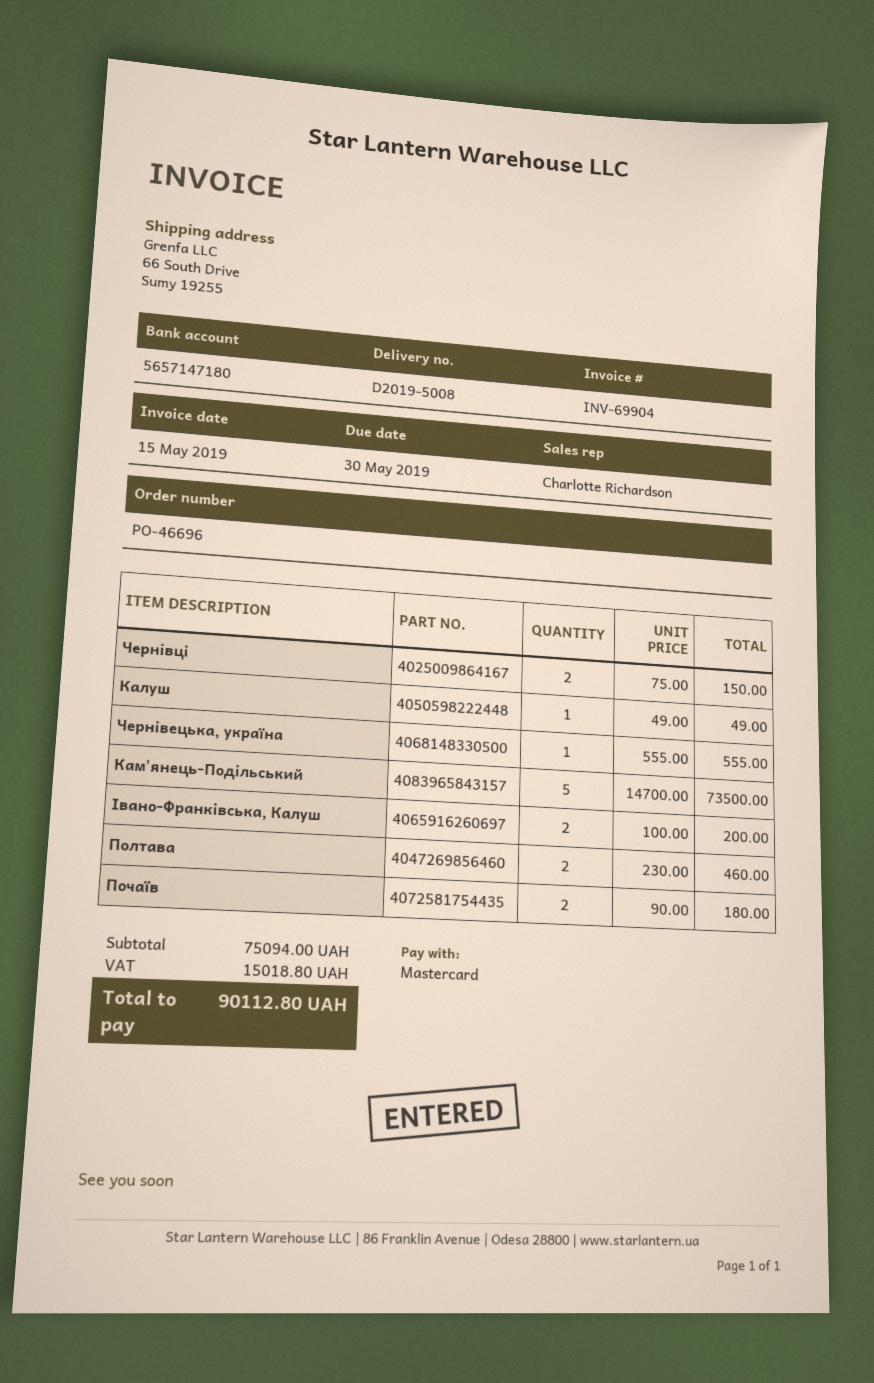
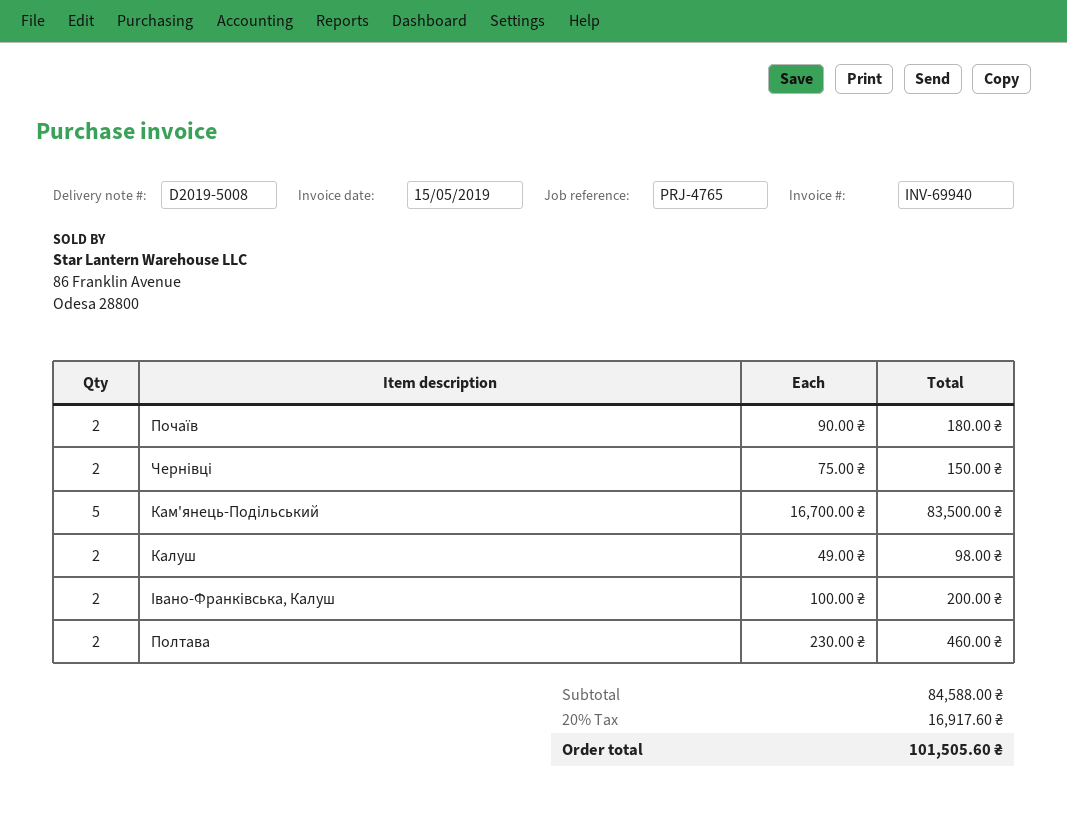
invoice number: INV-69904 -> INV-69940
Калуш: 1 x 49.00 = 49.00 -> 2 x 49.00 = 98.00
Чернівецька, україна: 1 x 555.00 = 555.00 -> none
Кам'янець-Подільський: 5 x 14700.00 = 73500.00 -> 5 x 16700.00 = 83500.00
subtotal: 75094.00 -> 84588.00
tax: 15018.80 -> 16917.60
total: 90112.80 -> 101505.60

